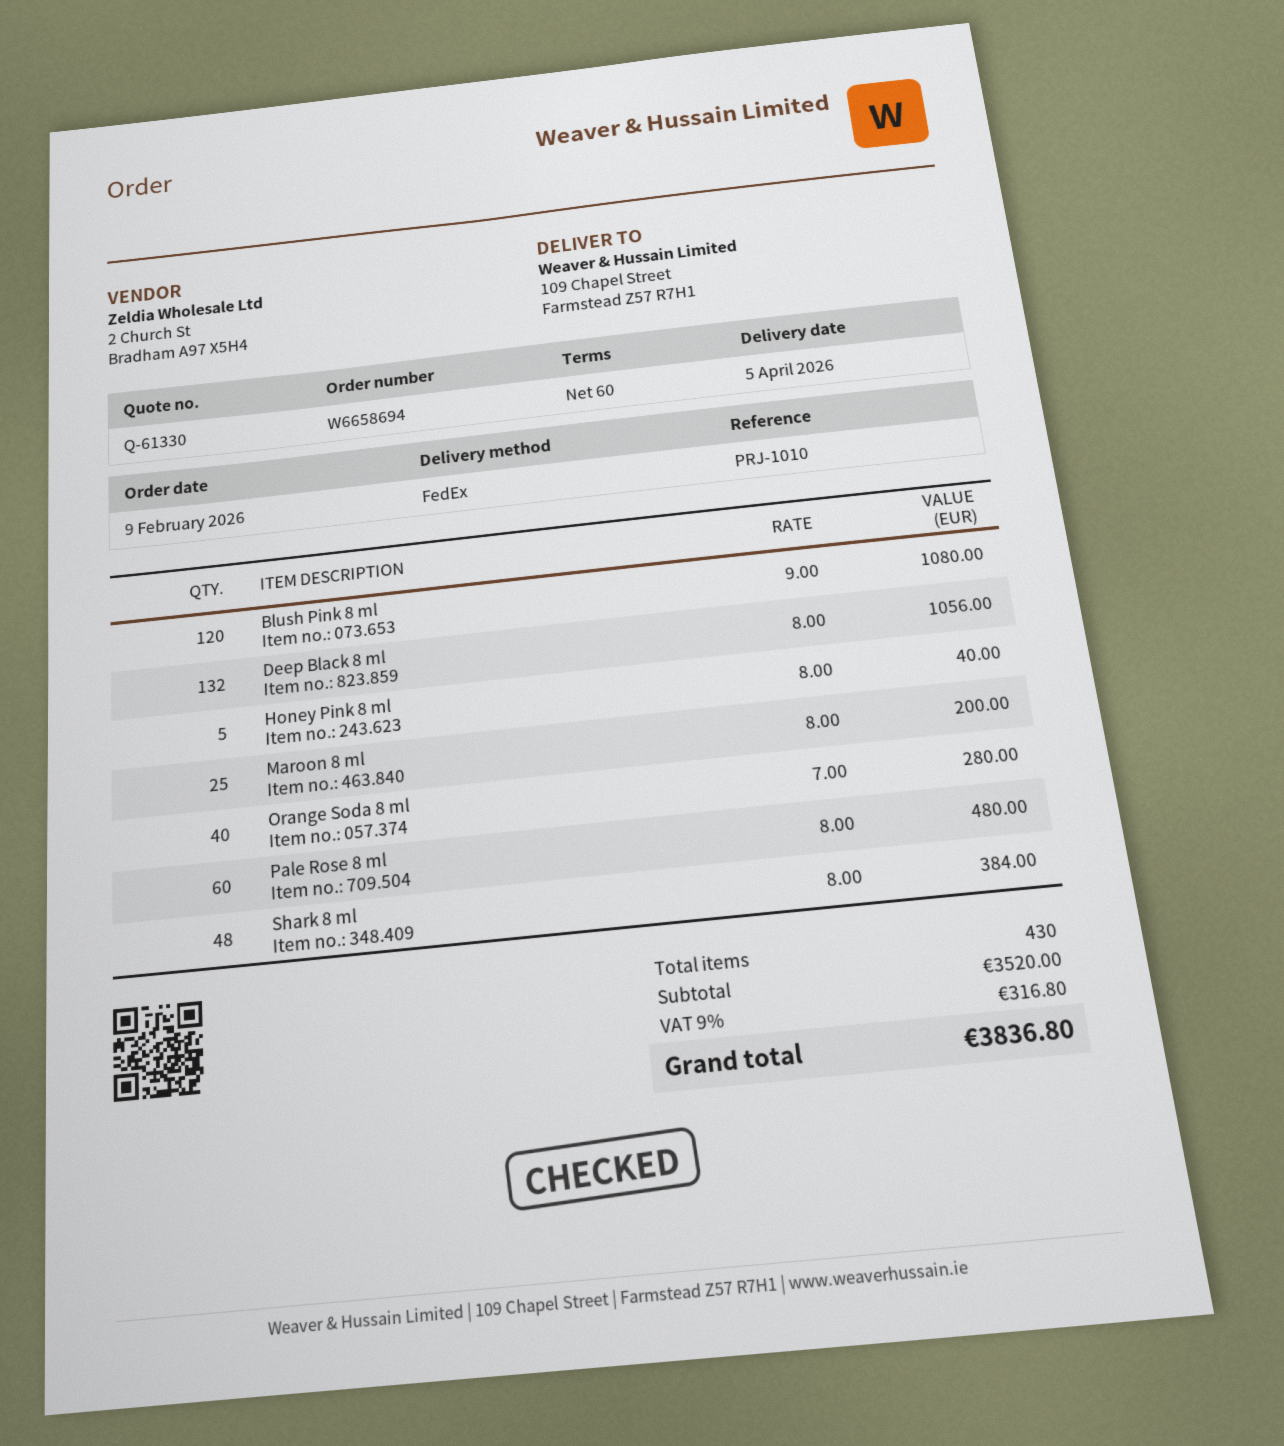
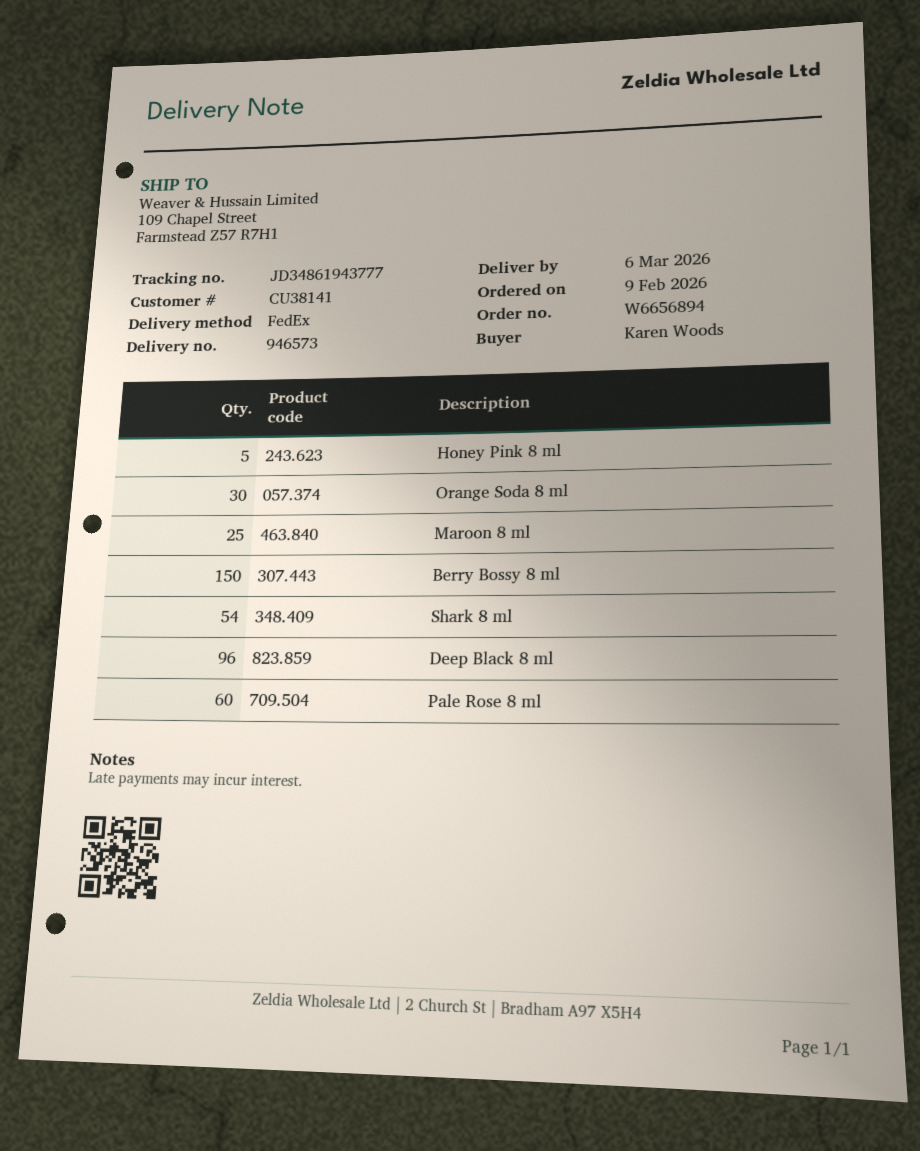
order number: W6658694 -> W6656894
delivery date: 2026-04-05 -> 2026-03-06
Blush Pink 8 ml: 120 -> none
Deep Black 8 ml: 132 -> 96
Orange Soda 8 ml: 40 -> 30
Shark 8 ml: 48 -> 54
Berry Bossy 8 ml: none -> 150

